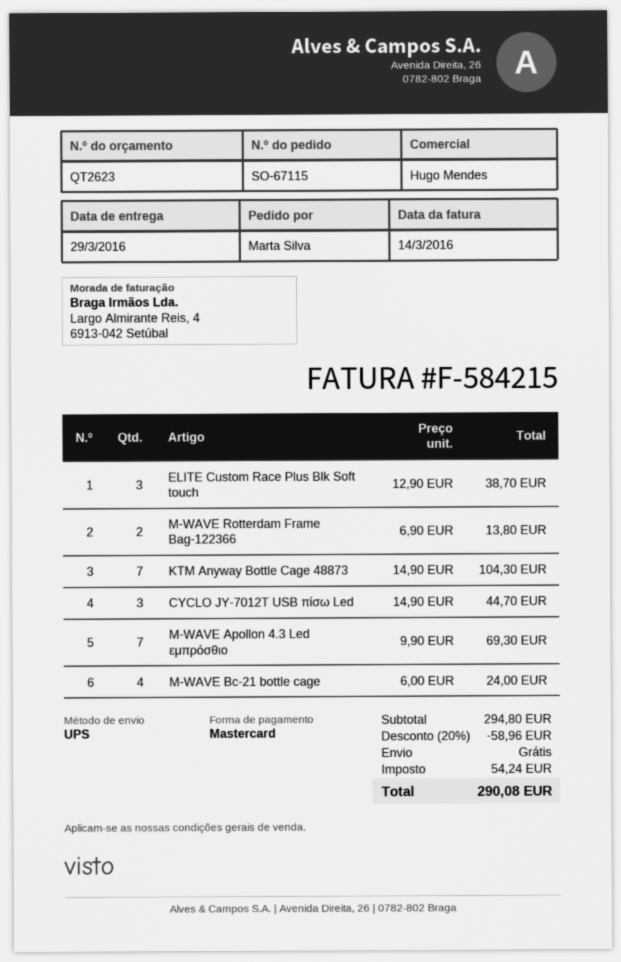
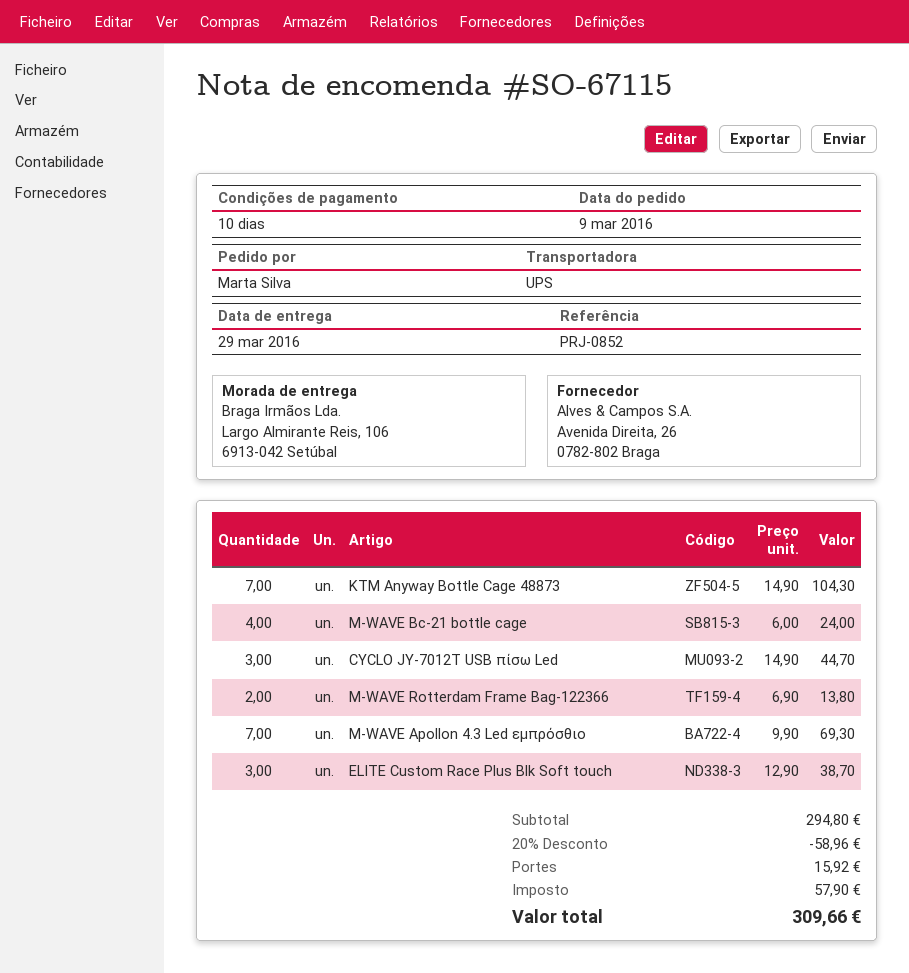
shipping: 0.00 -> 15.92
tax: 54.24 -> 57.90
total: 290.08 -> 309.66

